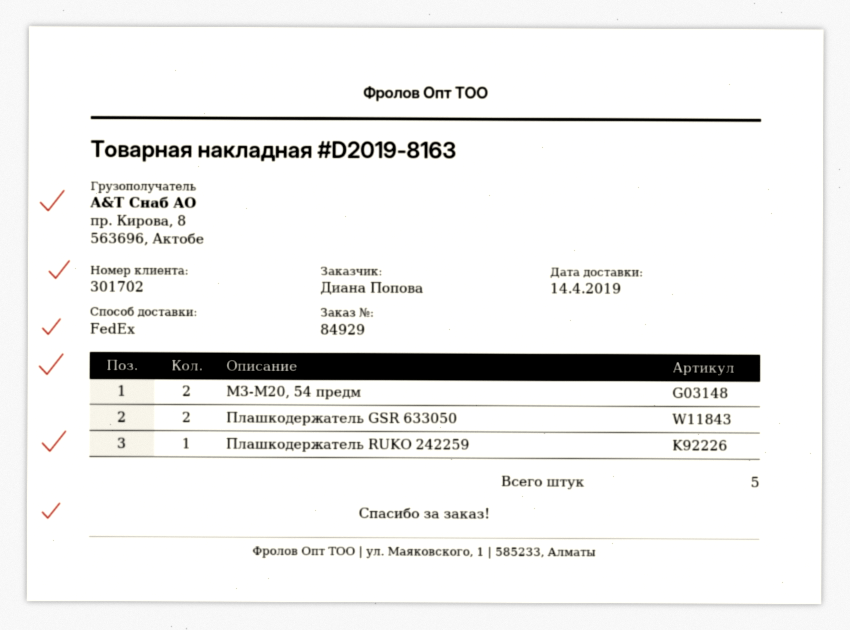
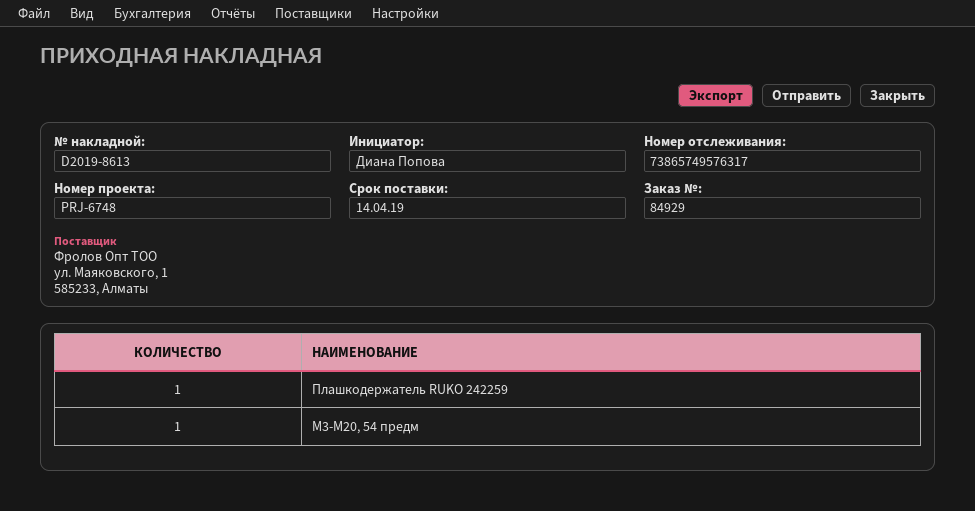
delivery note number: D2019-8163 -> D2019-8613
M3-M20, 54 предм: 2 -> 1
Плашкодержатель GSR 633050: 2 -> none

